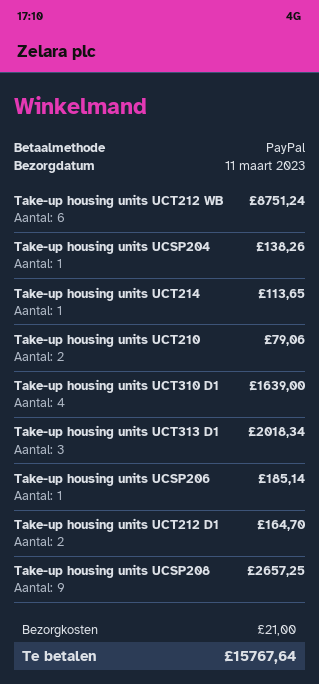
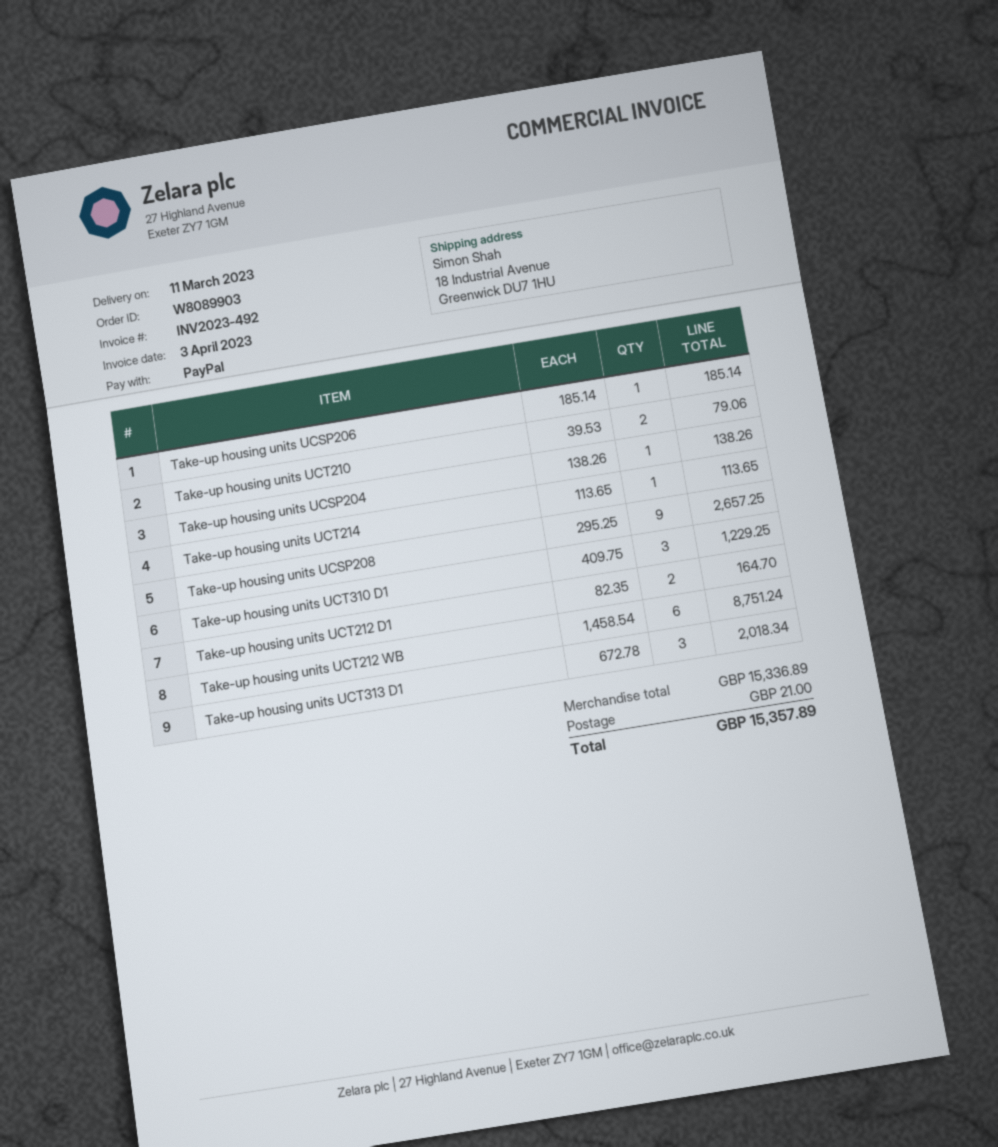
Take-up housing units UCT310 D1: 4 for 1639.00 -> 3 for 1229.25
total: 15767.64 -> 15357.89

